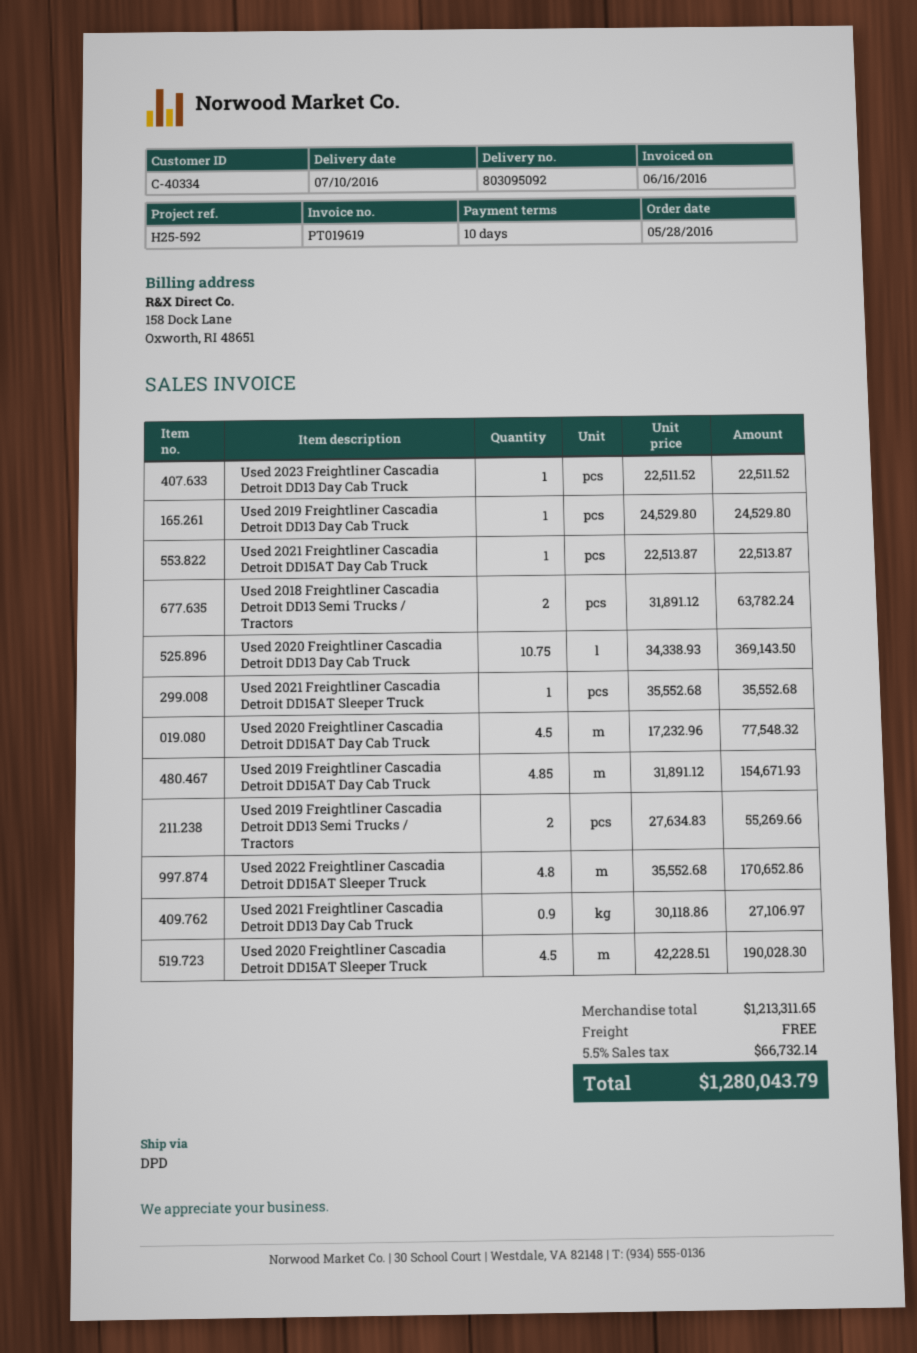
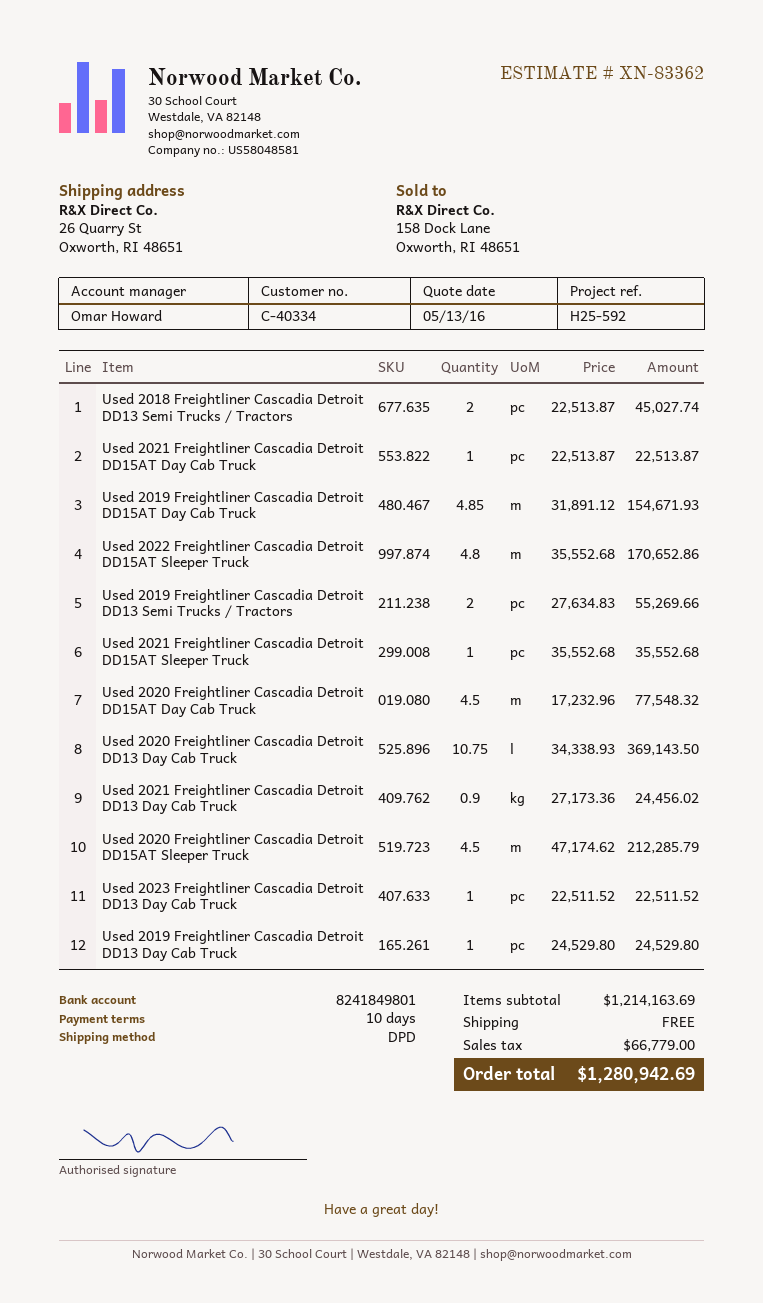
Used 2018 Freightliner Cascadia Detroit DD13 Semi Trucks / Tractors: 2 x 31891.12 = 63782.24 -> 2 x 22513.87 = 45027.74
Used 2021 Freightliner Cascadia Detroit DD13 Day Cab Truck: 0.9 x 30118.86 = 27106.97 -> 0.9 x 27173.36 = 24456.02
Used 2020 Freightliner Cascadia Detroit DD15AT Sleeper Truck: 4.5 x 42228.51 = 190028.30 -> 4.5 x 47174.62 = 212285.79
subtotal: 1213311.65 -> 1214163.69
tax: 66732.14 -> 66779.00
total: 1280043.79 -> 1280942.69

